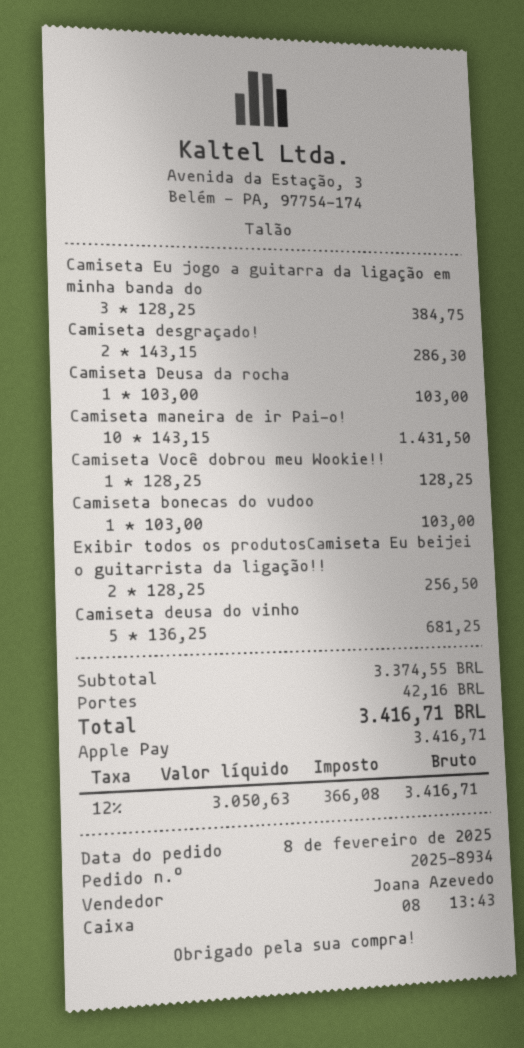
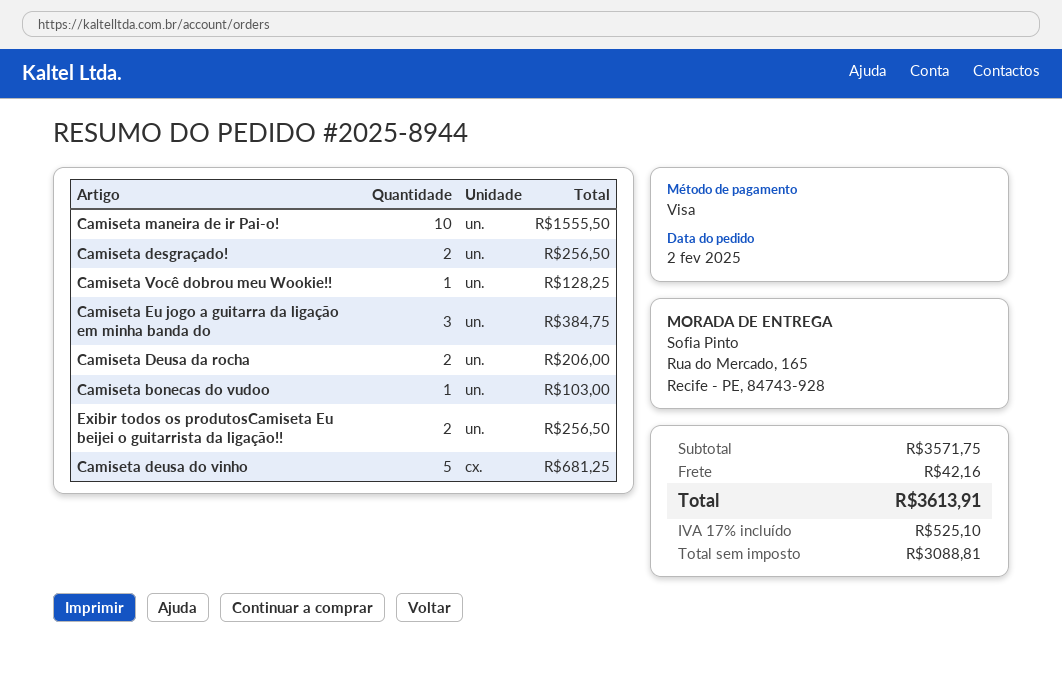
order number: 2025-8934 -> 2025-8944
order date: 2025-02-08 -> 2025-02-02
payment method: Apple Pay -> Visa
Camiseta desgraçado!: 2 for 286.30 -> 2 for 256.50
Camiseta Deusa da rocha: 1 for 103.00 -> 2 for 206.00
Camiseta maneira de ir Pai-o!: 10 for 1431.50 -> 10 for 1555.50
subtotal: 3374.55 -> 3571.75
net: 3050.63 -> 3088.81
tax: 12% = 366.08 -> 17% = 525.10
total: 3416.71 -> 3613.91

